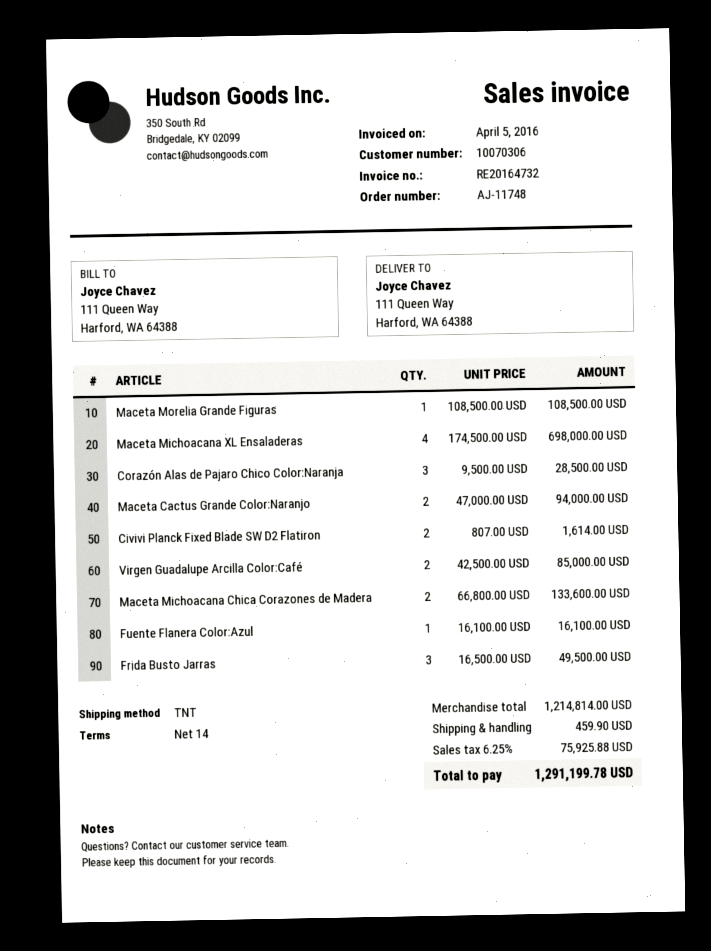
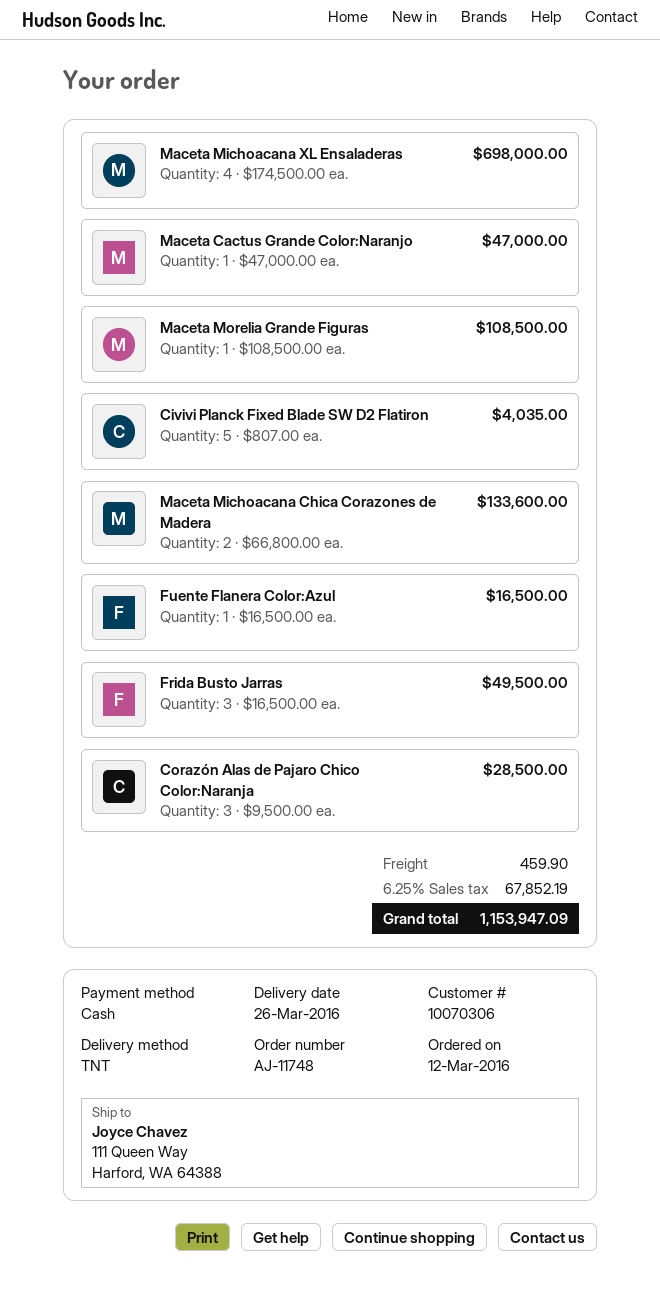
Maceta Cactus Grande Color:Naranjo: 2 x 47000.00 = 94000.00 -> 1 x 47000.00 = 47000.00
Civivi Planck Fixed Blade SW D2 Flatiron: 2 x 807.00 = 1614.00 -> 5 x 807.00 = 4035.00
Virgen Guadalupe Arcilla Color:Café: 2 x 42500.00 = 85000.00 -> none
Fuente Flanera Color:Azul: 1 x 16100.00 = 16100.00 -> 1 x 16500.00 = 16500.00
tax: 6.25% = 75925.88 -> 6.25% = 67852.19
total: 1291199.78 -> 1153947.09

